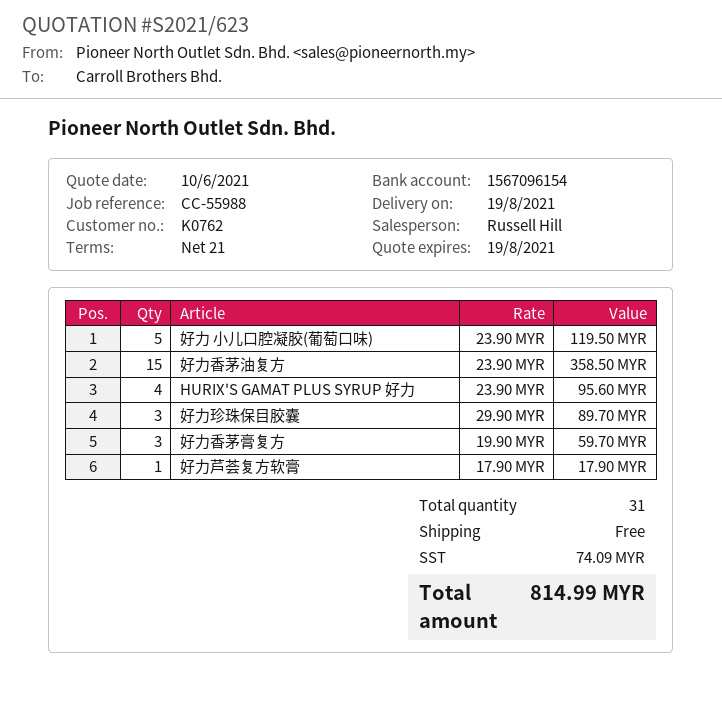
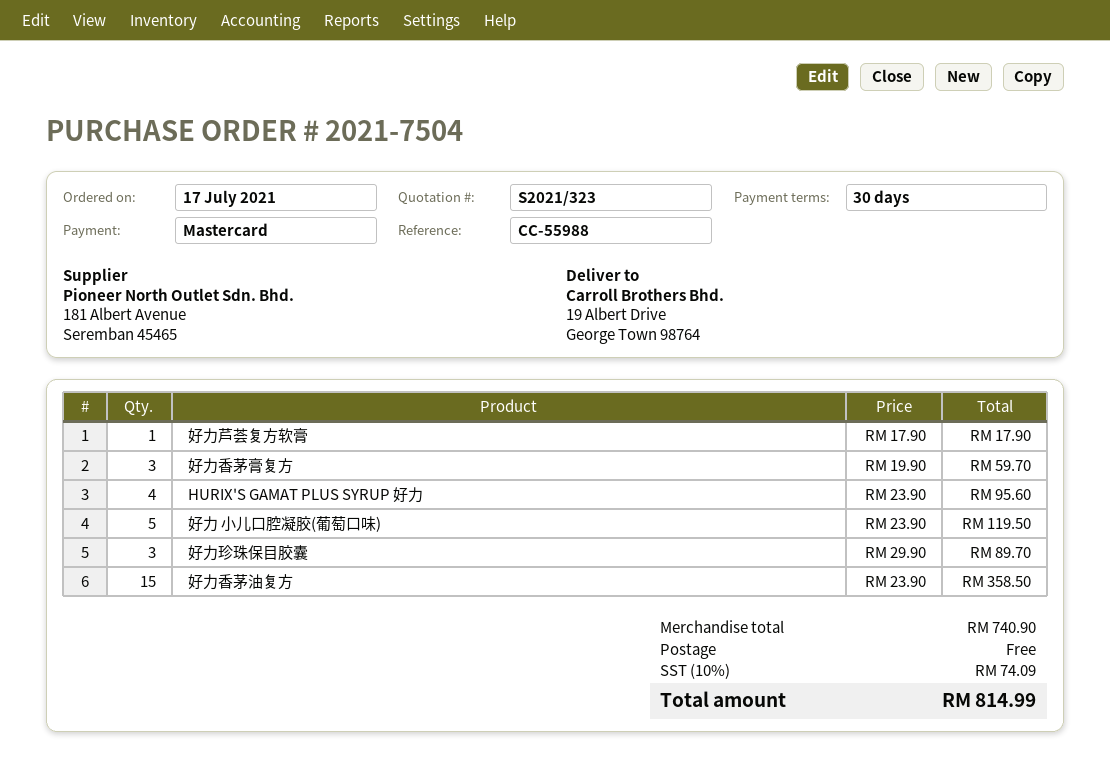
quote number: S2021/623 -> S2021/323
payment terms: 21 days -> 30 days

